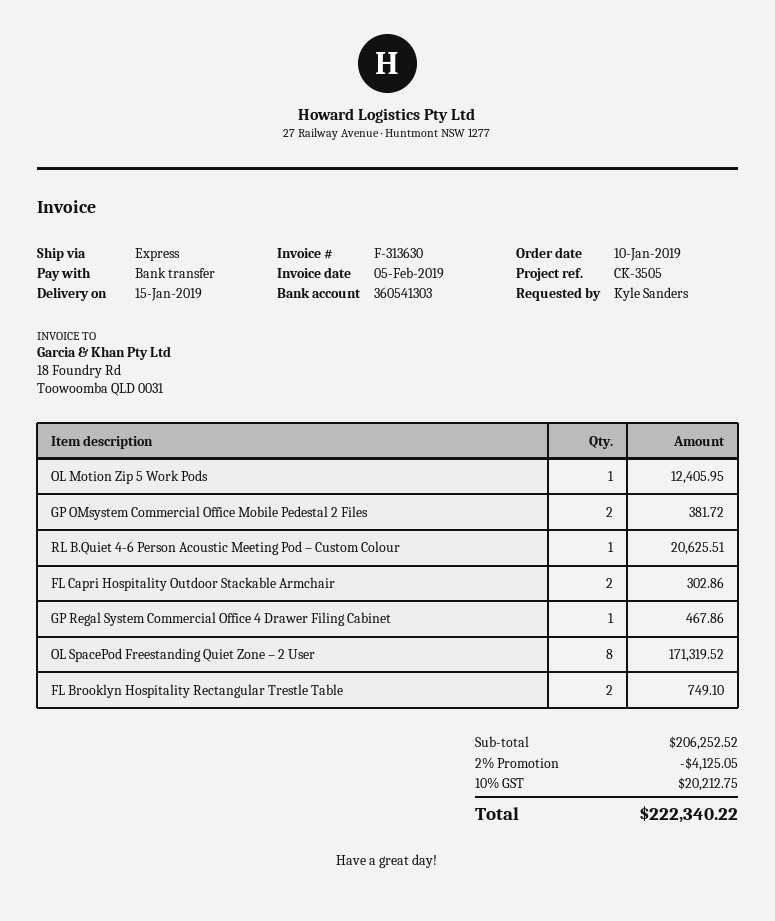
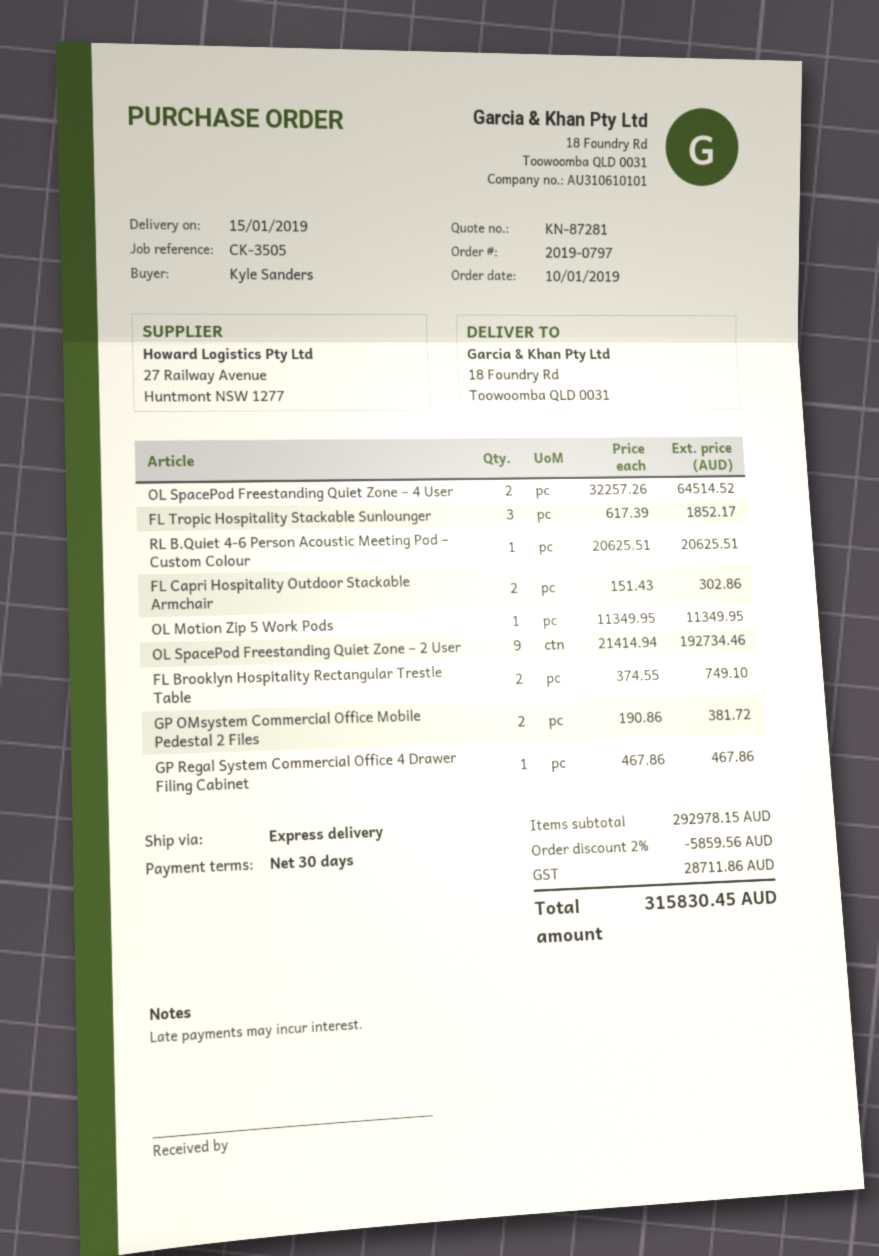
OL Motion Zip 5 Work Pods: 1 for 12405.95 -> 1 for 11349.95
OL SpacePod Freestanding Quiet Zone – 2 User: 8 for 171319.52 -> 9 for 192734.46
OL SpacePod Freestanding Quiet Zone – 4 User: none -> 2 for 64514.52
FL Tropic Hospitality Stackable Sunlounger: none -> 3 for 1852.17
subtotal: 206252.52 -> 292978.15
discount: 2% = 4125.05 -> 2% = 5859.56
tax: 20212.75 -> 28711.86
total: 222340.22 -> 315830.45

